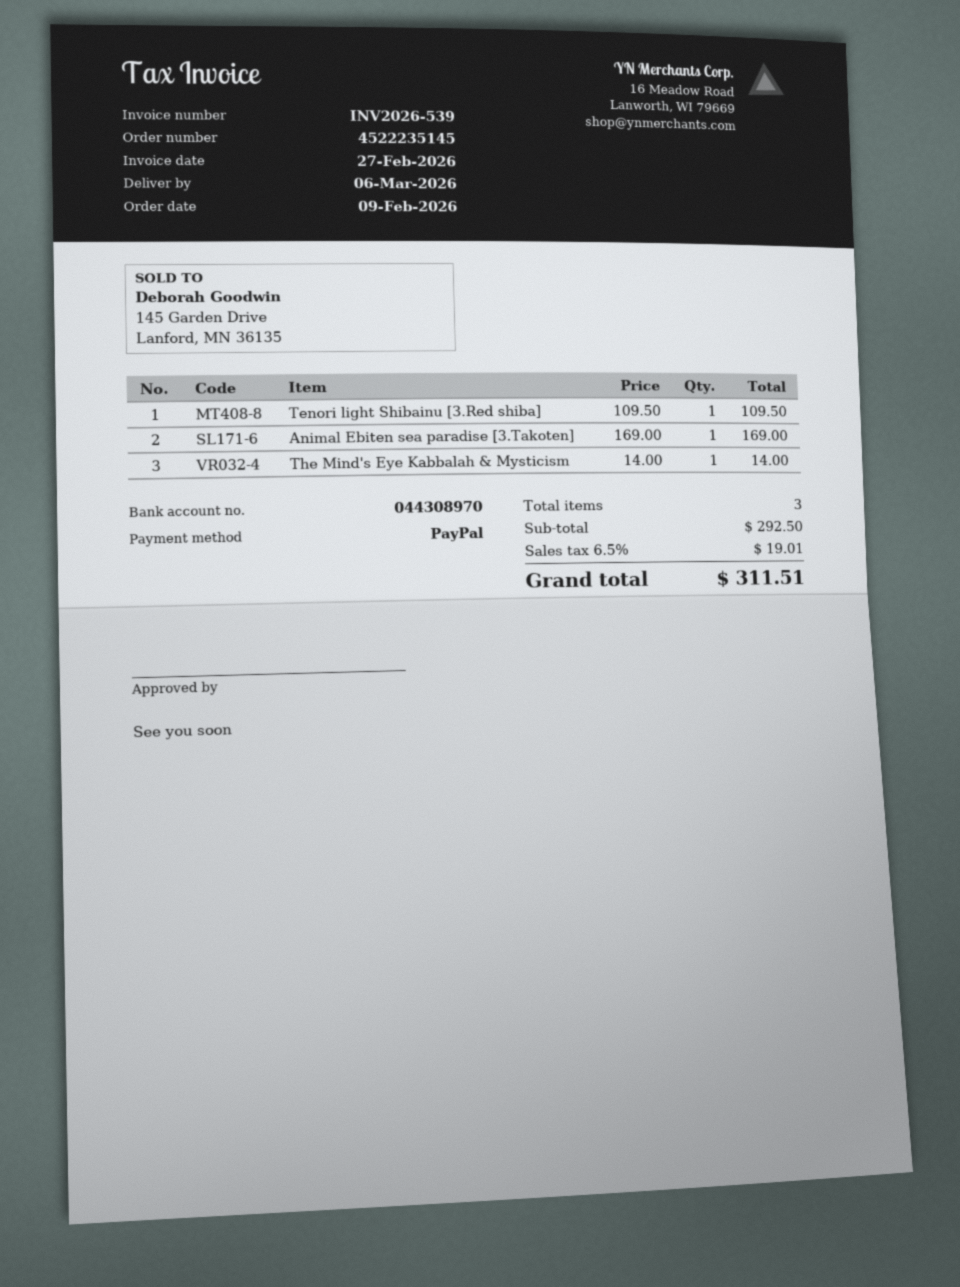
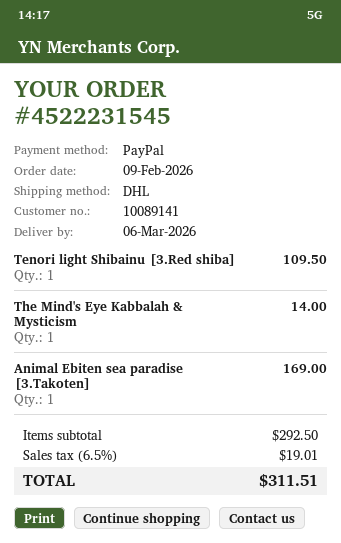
order number: 4522235145 -> 4522231545

